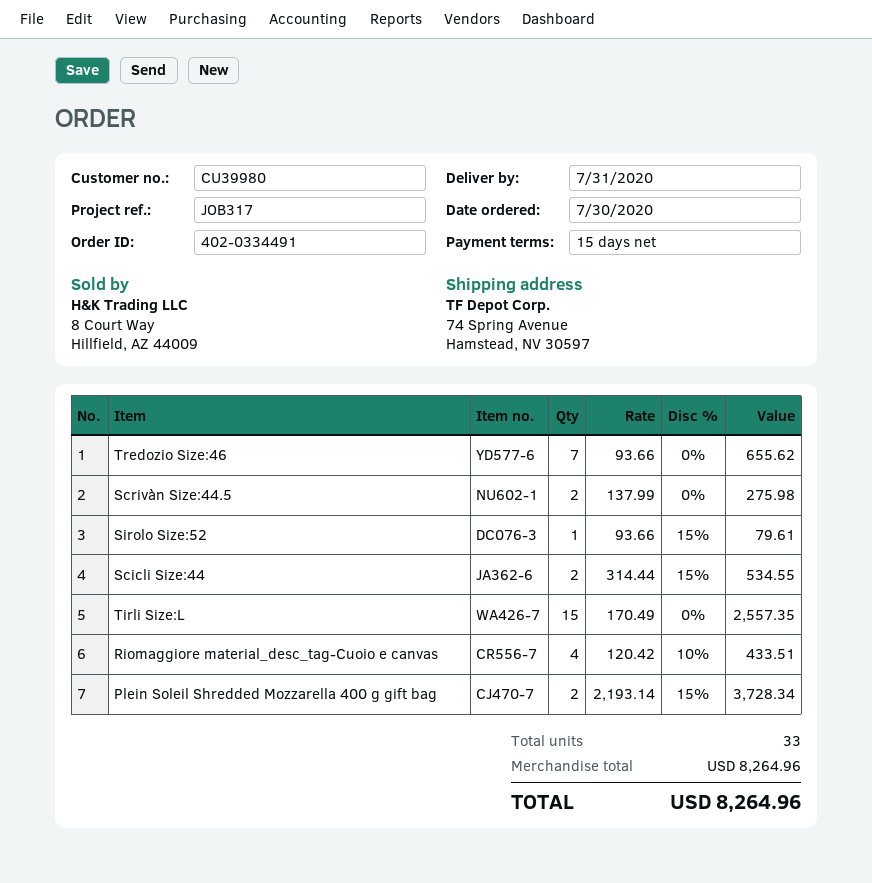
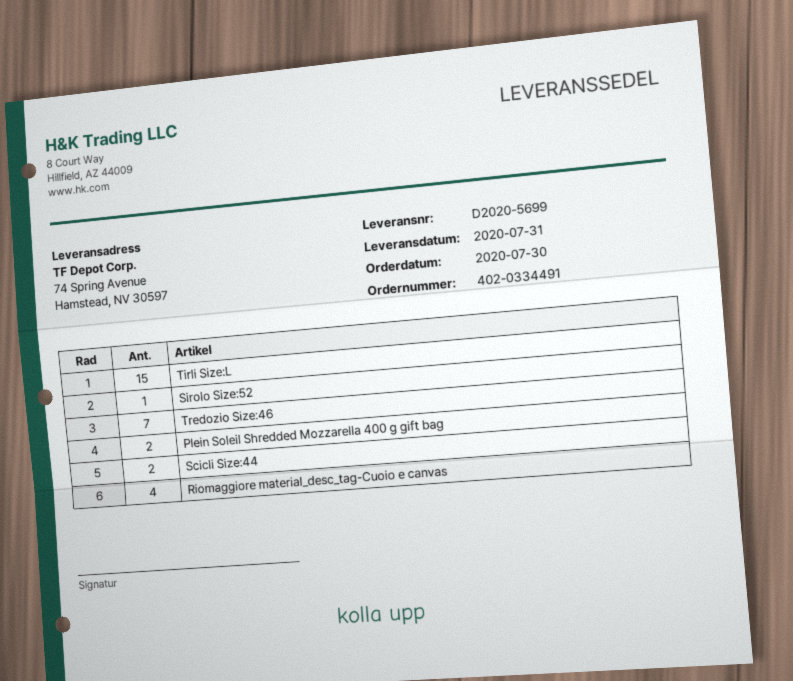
Scrivàn Size:44.5: 2 -> none

